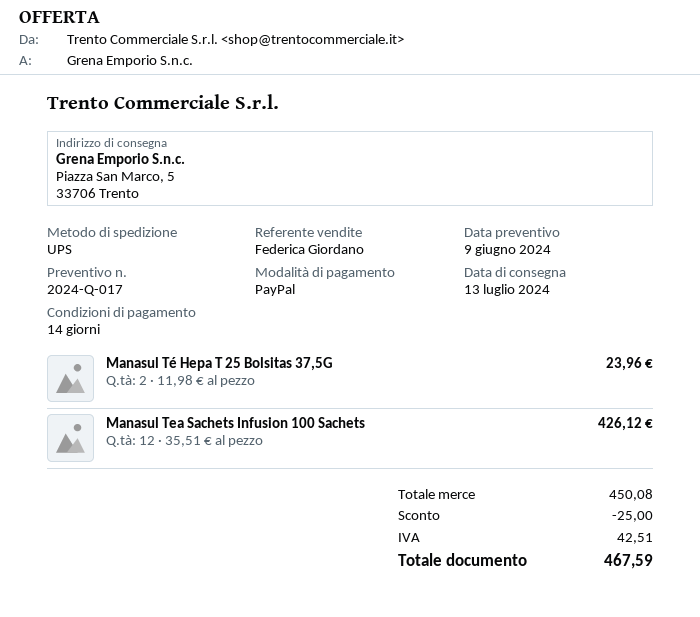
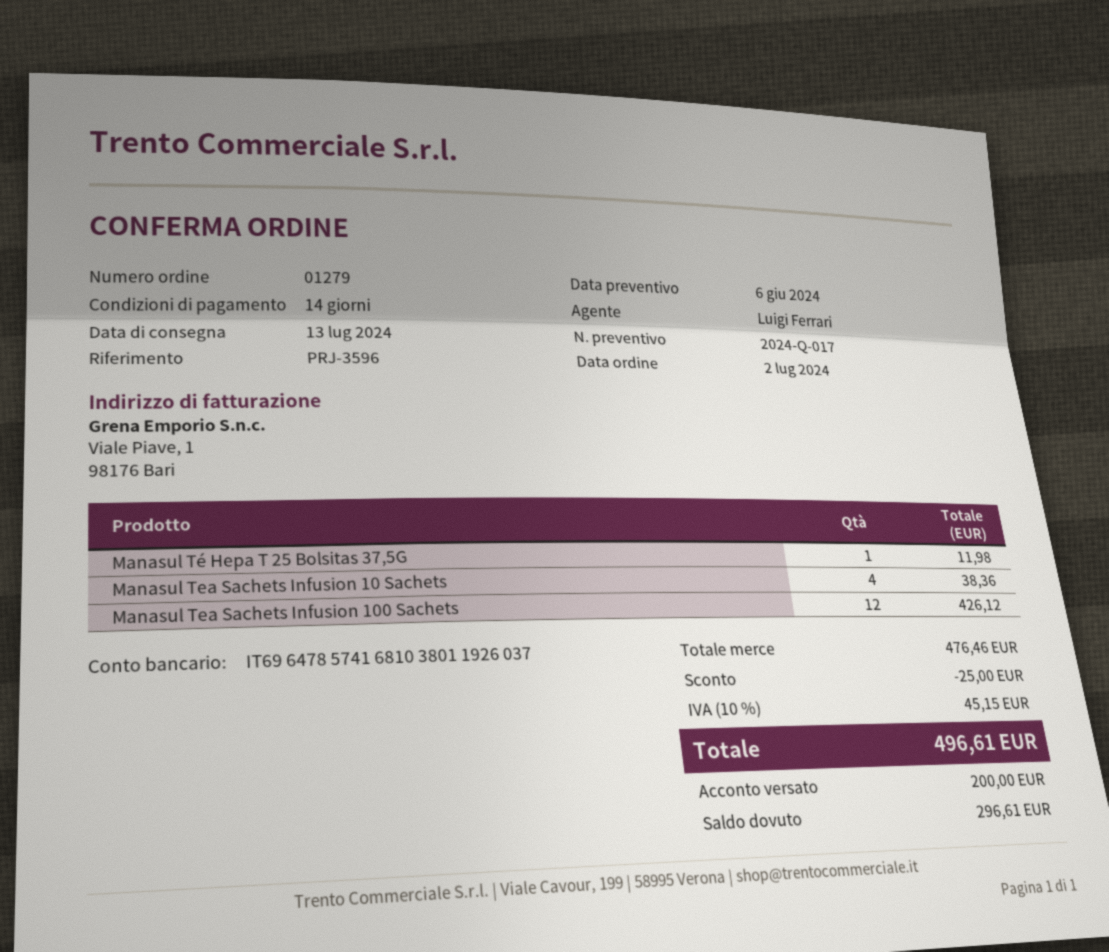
quote date: 2024-06-09 -> 2024-06-06
sales rep: Federica Giordano -> Luigi Ferrari
Manasul Té Hepa T 25 Bolsitas 37,5G: 2 for 23.96 -> 1 for 11.98
Manasul Tea Sachets Infusion 10 Sachets: none -> 4 for 38.36
subtotal: 450.08 -> 476.46
tax: 42.51 -> 45.15
total: 467.59 -> 496.61

